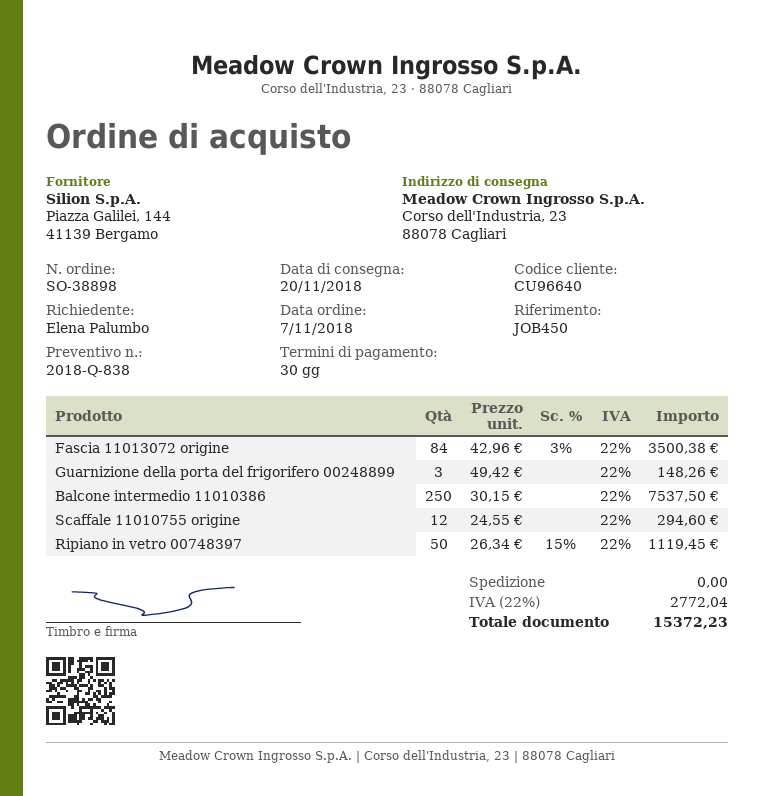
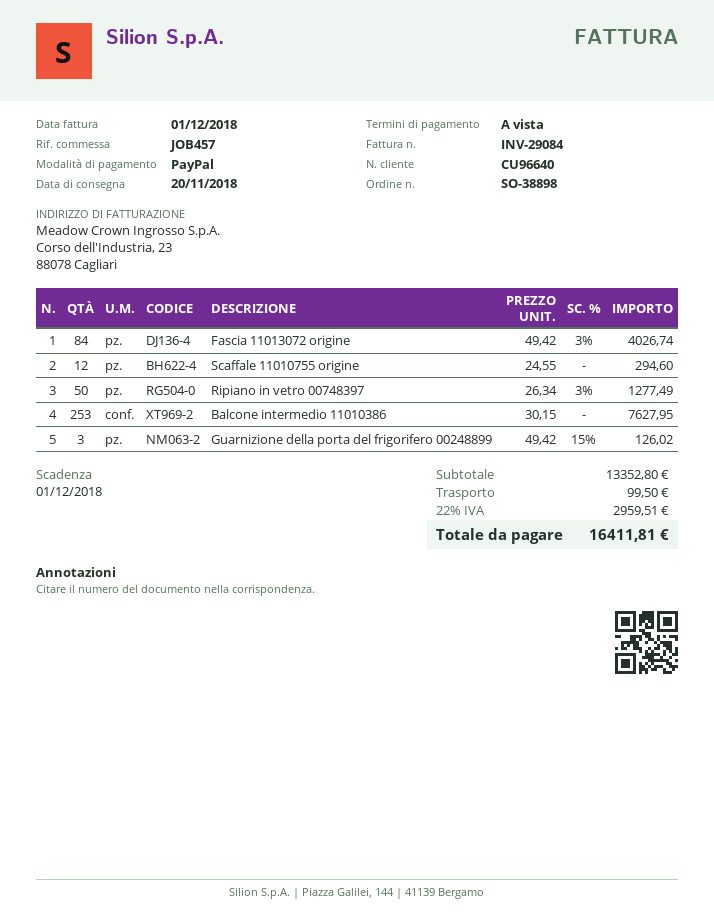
payment terms: 30 days -> on receipt
reference: JOB450 -> JOB457
Fascia 11013072 origine: 84 x 42.96 - 3% = 3500.38 -> 84 x 49.42 - 3% = 4026.74
Guarnizione della porta del frigorifero 00248899: 3 x 49.42 = 148.26 -> 3 x 49.42 - 15% = 126.02
Balcone intermedio 11010386: 250 x 30.15 = 7537.50 -> 253 x 30.15 = 7627.95
Ripiano in vetro 00748397: 50 x 26.34 - 15% = 1119.45 -> 50 x 26.34 - 3% = 1277.49
shipping: 0.00 -> 99.50
tax: 22% = 2772.04 -> 22% = 2959.51
total: 15372.23 -> 16411.81

